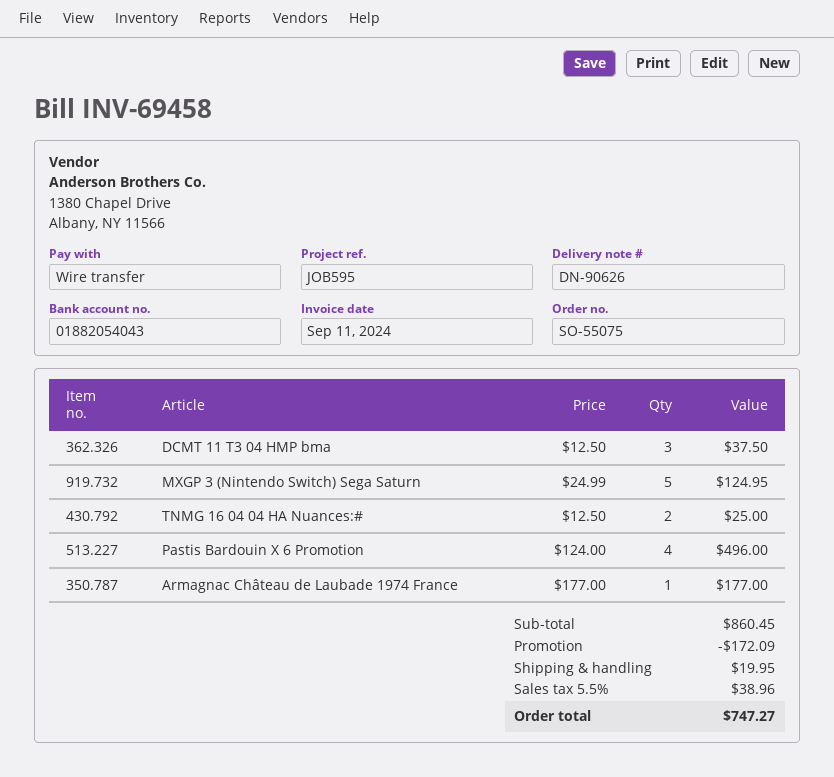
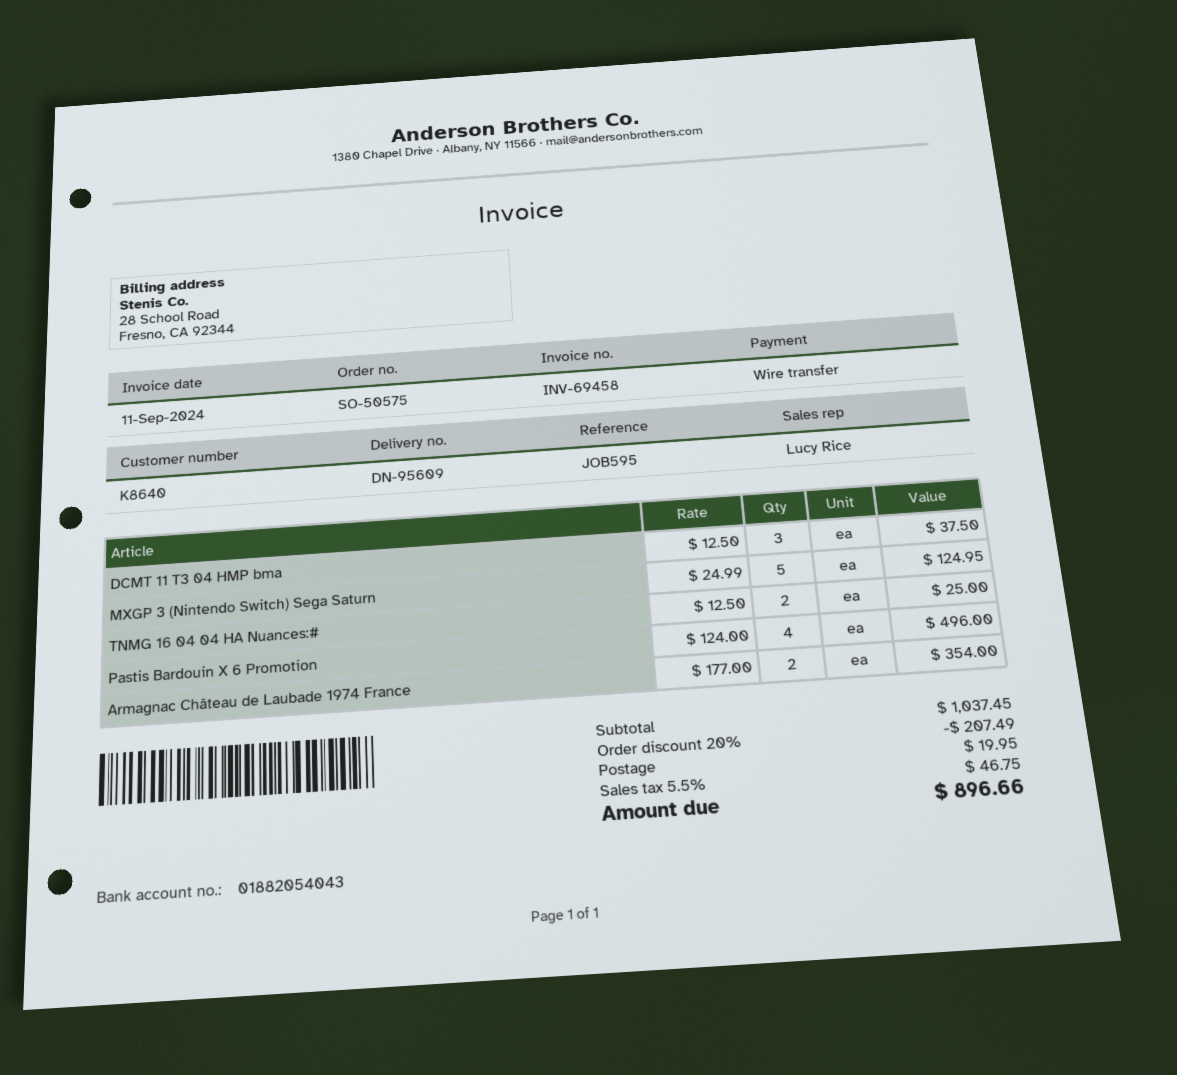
order number: SO-55075 -> SO-50575
delivery note number: DN-90626 -> DN-95609
Armagnac Château de Laubade 1974 France: 1 x 177.00 = 177.00 -> 2 x 177.00 = 354.00
subtotal: 860.45 -> 1037.45
discount: 172.09 -> 207.49
tax: 5.5% = 38.96 -> 5.5% = 46.75
total: 747.27 -> 896.66

